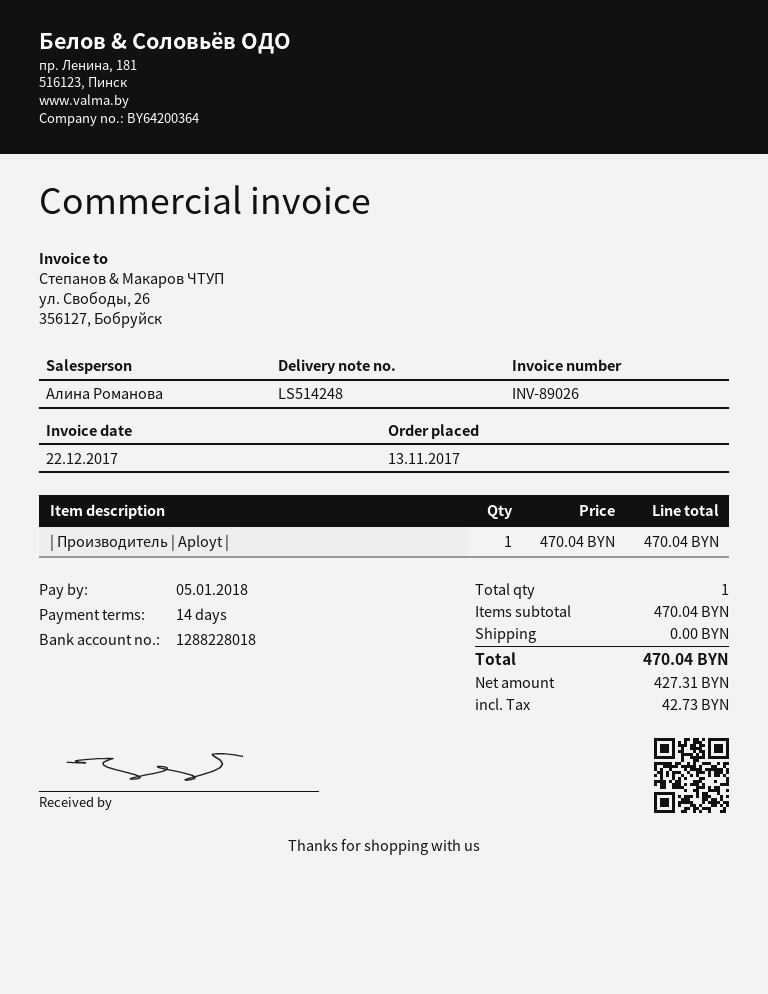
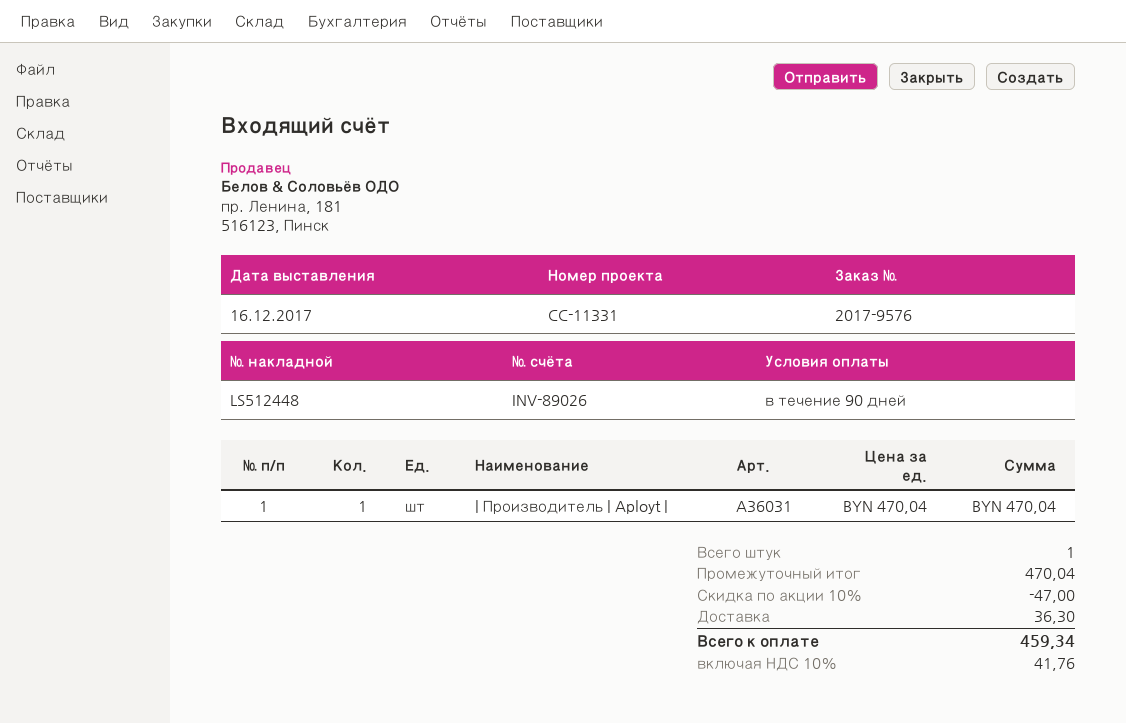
delivery note number: LS514248 -> LS512448
invoice date: 2017-12-22 -> 2017-12-16
payment terms: 14 days -> 90 days
discount: none -> 10% = 47.00
shipping: 0.00 -> 36.30
tax: 42.73 -> 41.76
total: 470.04 -> 459.34

